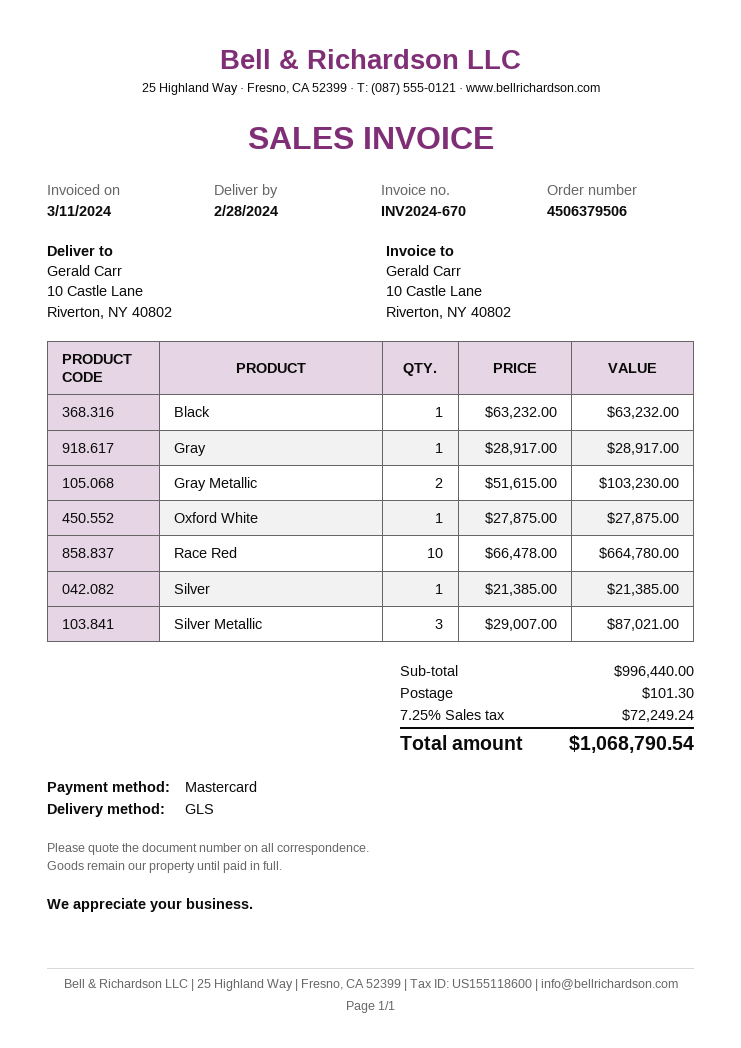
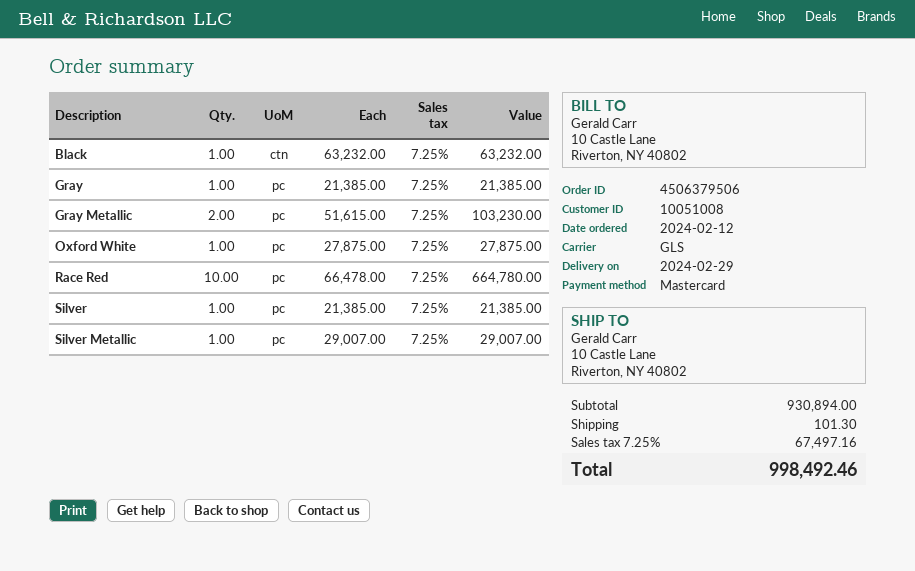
delivery date: 2024-02-28 -> 2024-02-29
Gray: 1 x 28917.00 = 28917.00 -> 1 x 21385.00 = 21385.00
Silver Metallic: 3 x 29007.00 = 87021.00 -> 1 x 29007.00 = 29007.00
subtotal: 996440.00 -> 930894.00
tax: 7.25% = 72249.24 -> 7.25% = 67497.16
total: 1068790.54 -> 998492.46

